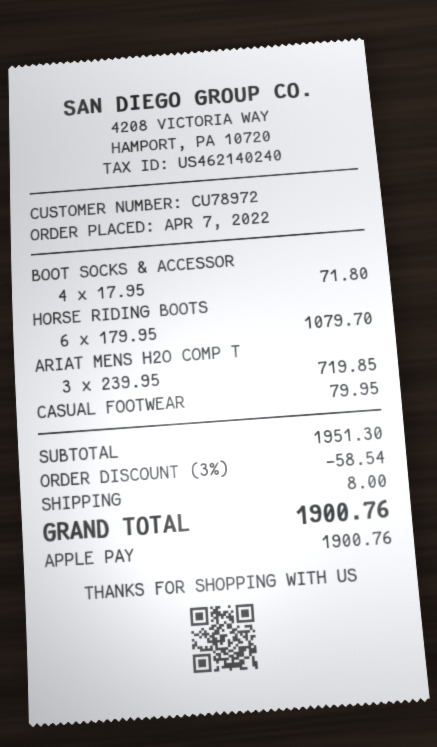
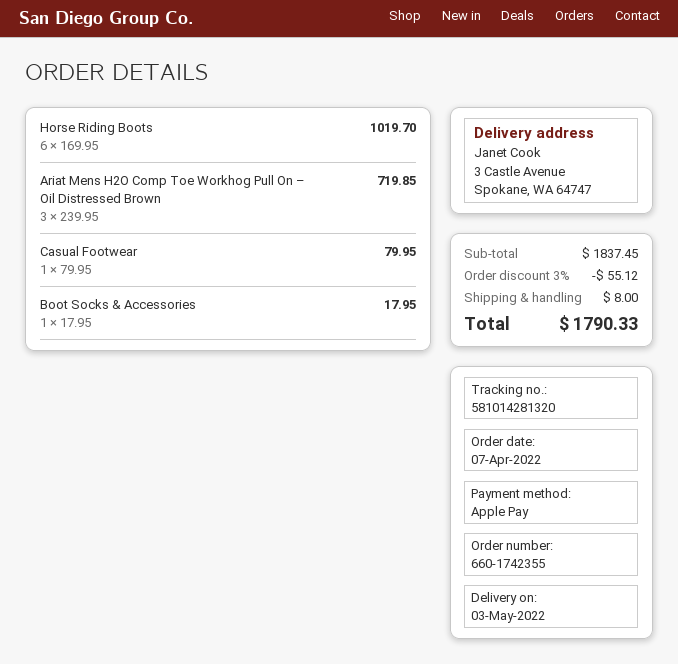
BOOT SOCKS & ACCESSOR: 4 x 17.95 = 71.80 -> 1 x 17.95 = 17.95
HORSE RIDING BOOTS: 6 x 179.95 = 1079.70 -> 6 x 169.95 = 1019.70
subtotal: 1951.30 -> 1837.45
discount: 3% = 58.54 -> 3% = 55.12
total: 1900.76 -> 1790.33

